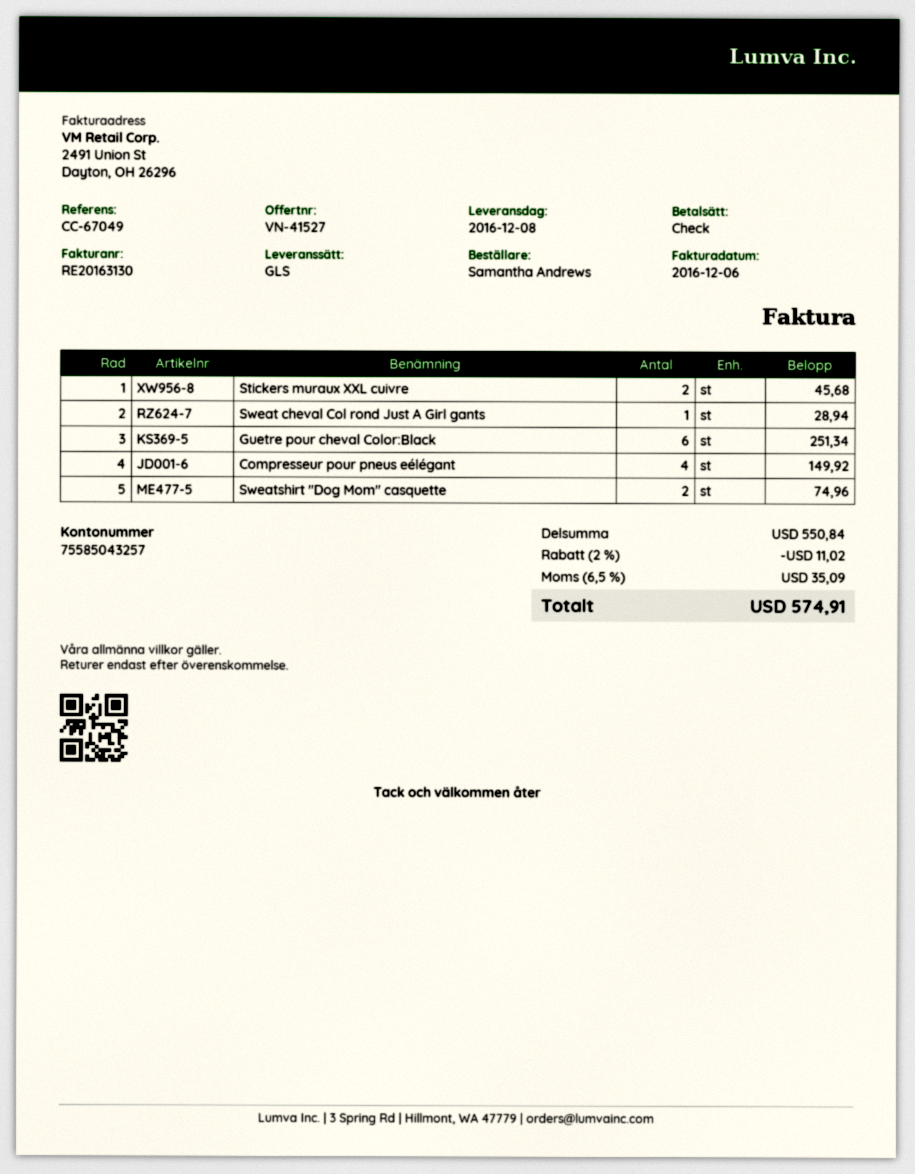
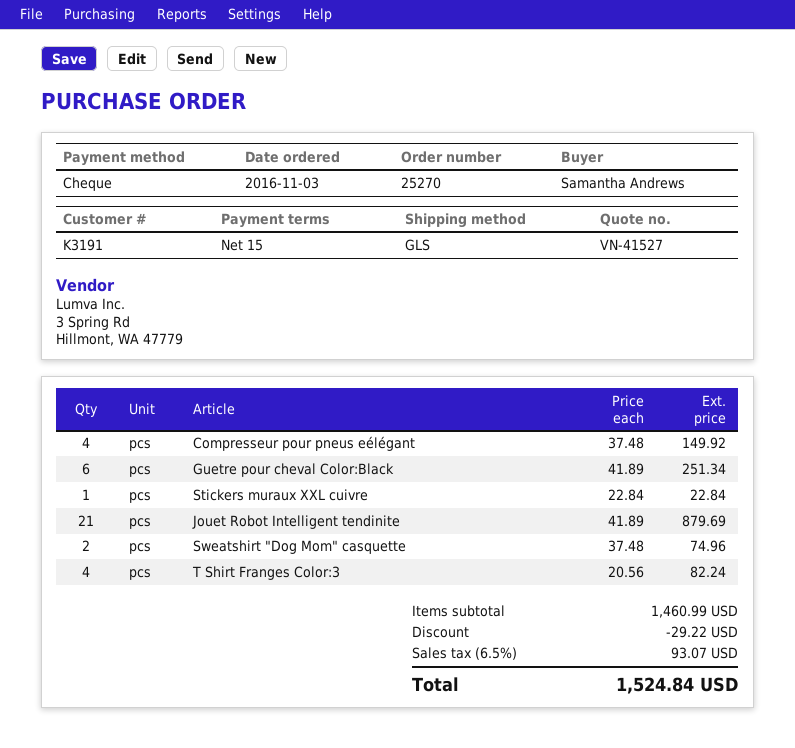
Stickers muraux XXL cuivre: 2 for 45.68 -> 1 for 22.84
Sweat cheval Col rond Just A Girl gants: 1 for 28.94 -> none
Jouet Robot Intelligent tendinite: none -> 21 for 879.69
T Shirt Franges Color:3: none -> 4 for 82.24
subtotal: 550.84 -> 1460.99
discount: 11.02 -> 29.22
tax: 6.5% = 35.09 -> 6.5% = 93.07
total: 574.91 -> 1524.84

